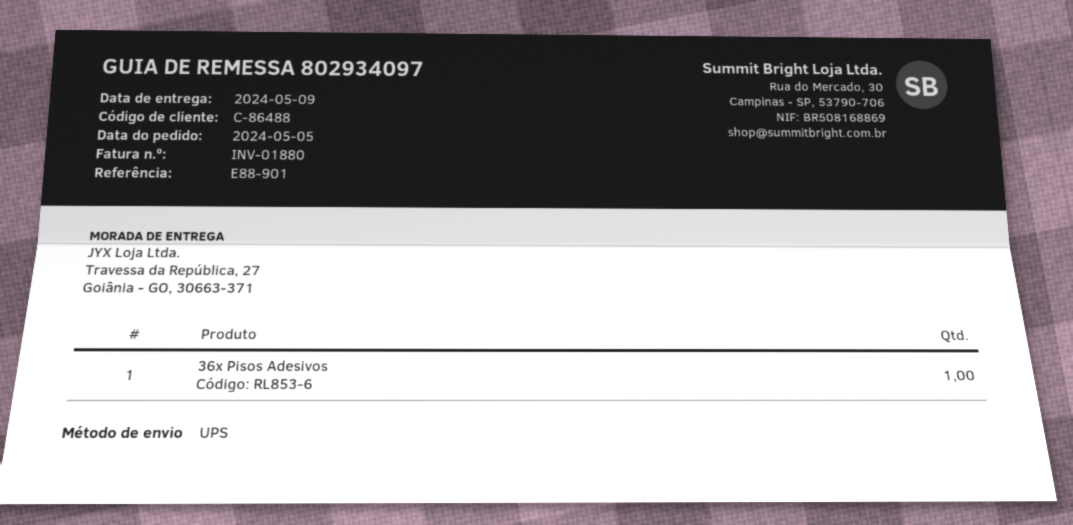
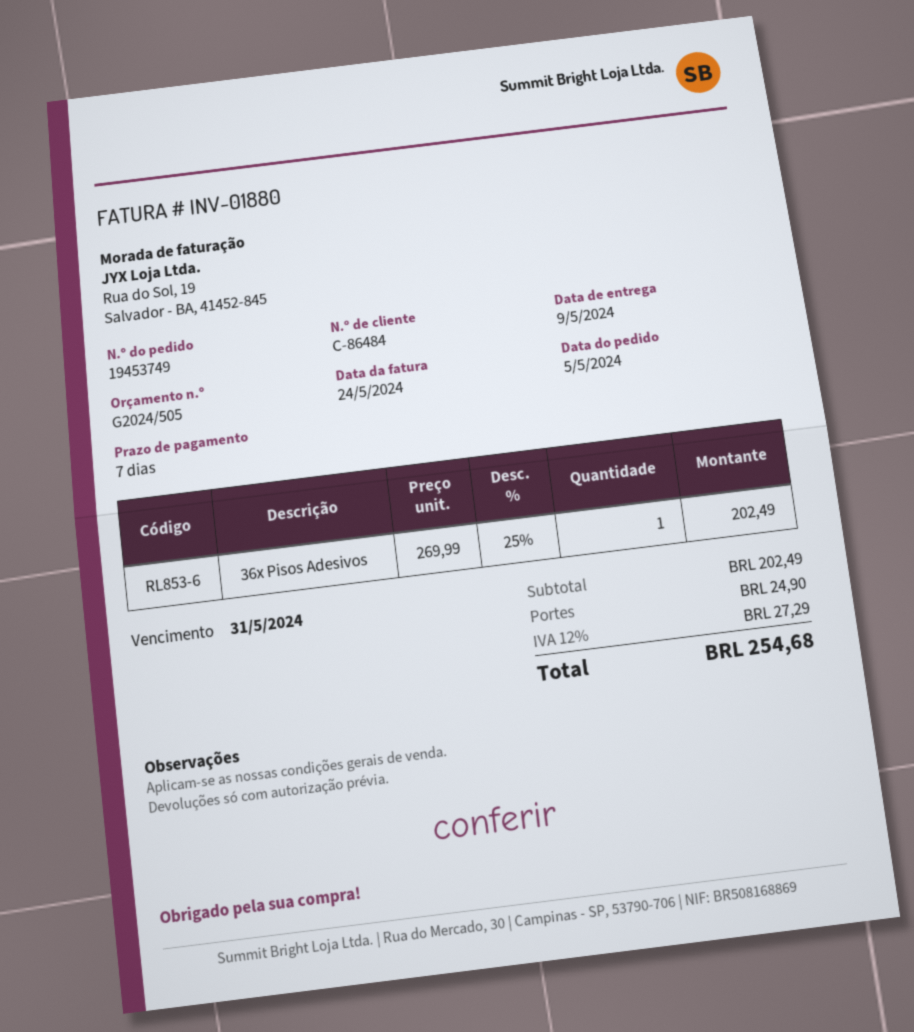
customer number: C-86488 -> C-86484

